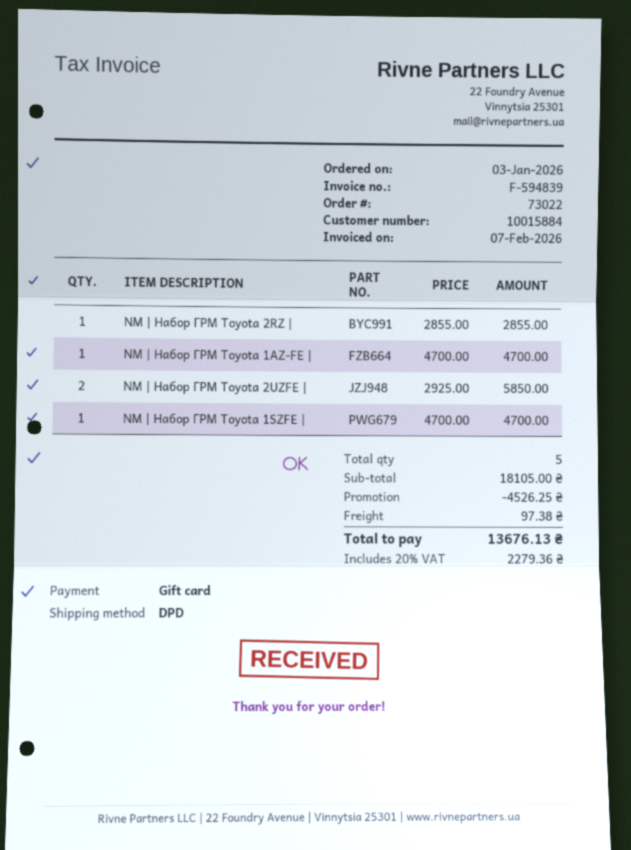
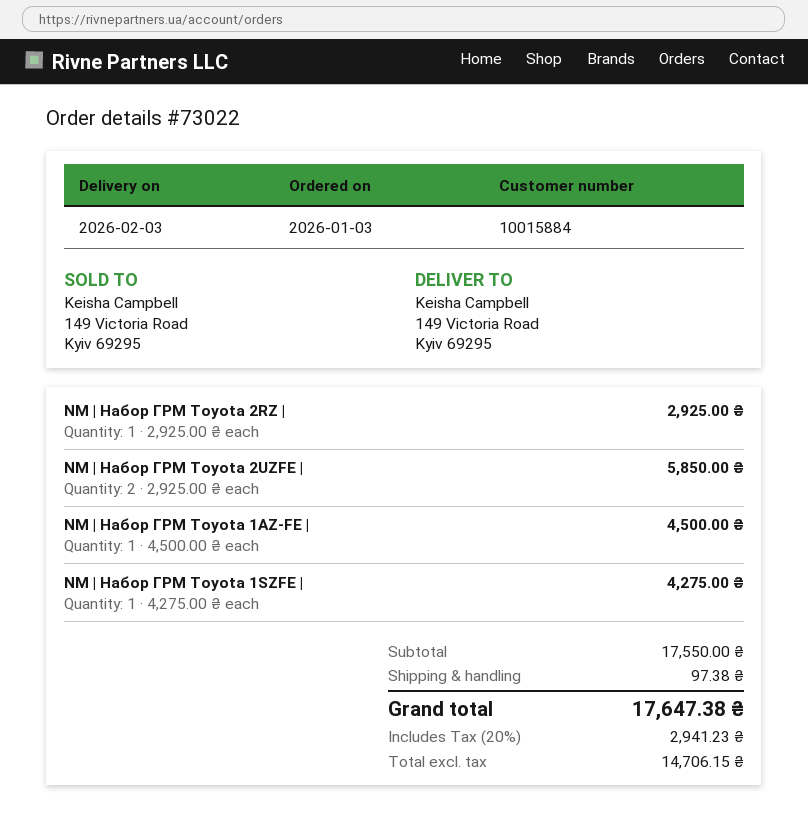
NM | Набор ГРМ Toyota 2RZ |: 1 x 2855.00 = 2855.00 -> 1 x 2925.00 = 2925.00
NM | Набор ГРМ Toyota 1AZ-FE |: 1 x 4700.00 = 4700.00 -> 1 x 4500.00 = 4500.00
NM | Набор ГРМ Toyota 1SZFE |: 1 x 4700.00 = 4700.00 -> 1 x 4275.00 = 4275.00
subtotal: 18105.00 -> 17550.00
discount: 4526.25 -> none
tax: 20% = 2279.36 -> 20% = 2941.23
total: 13676.13 -> 17647.38

